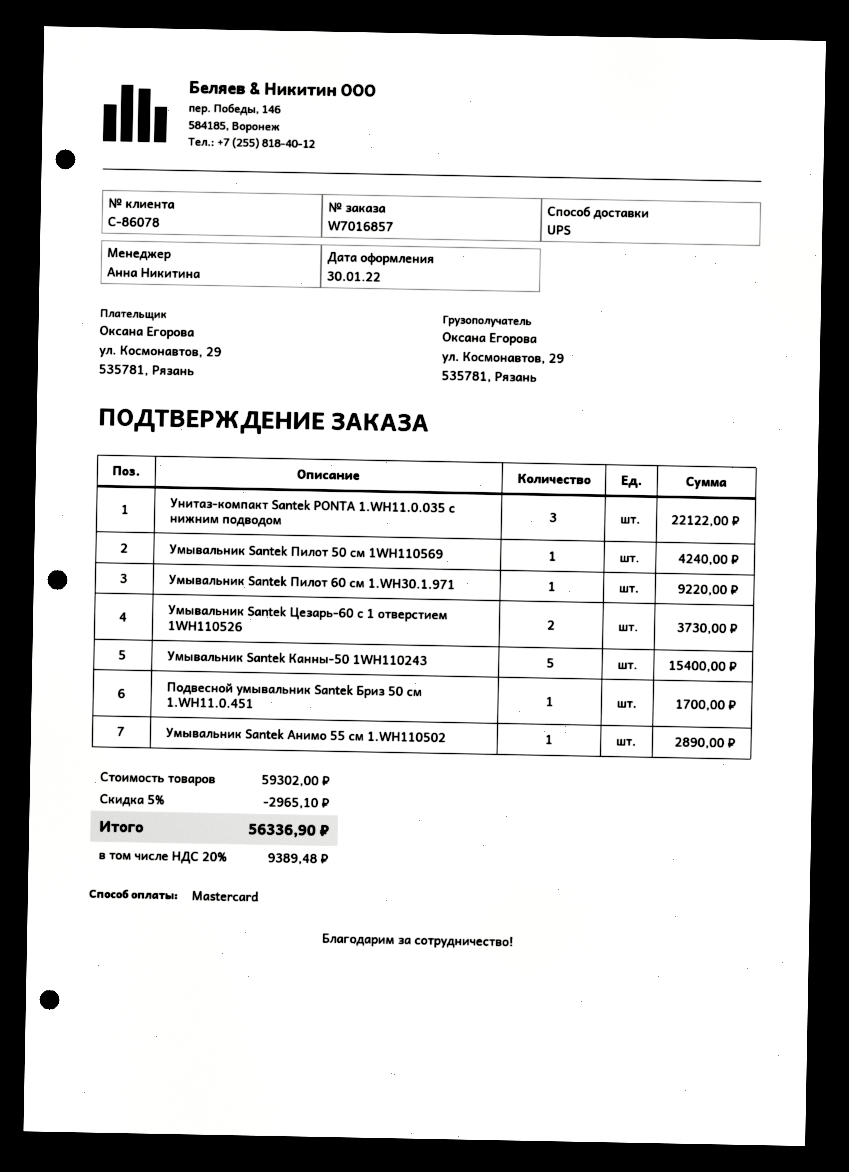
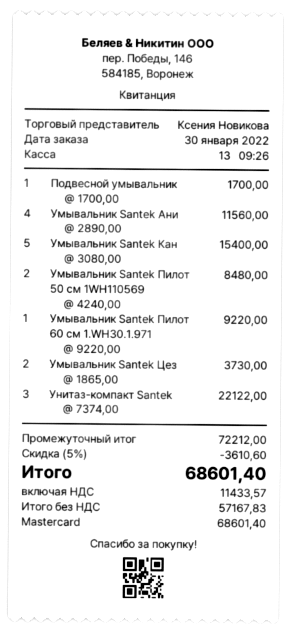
sales rep: Анна Никитина -> Ксения Новикова
Умывальник Santek Пилот 50 см 1WH110569: 1 for 4240.00 -> 2 for 8480.00
Умывальник Santek Анимо 55 см 1.WH110502: 1 for 2890.00 -> 4 for 11560.00
subtotal: 59302.00 -> 72212.00
discount: 5% = 2965.10 -> 5% = 3610.60
tax: 9389.48 -> 11433.57
total: 56336.90 -> 68601.40

